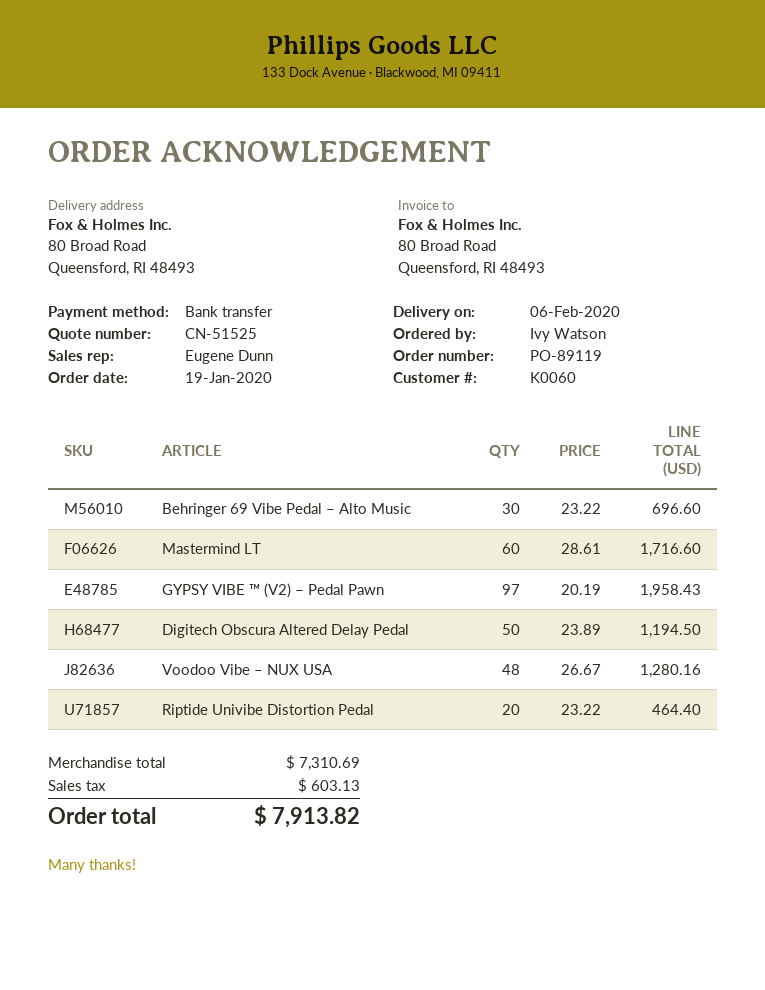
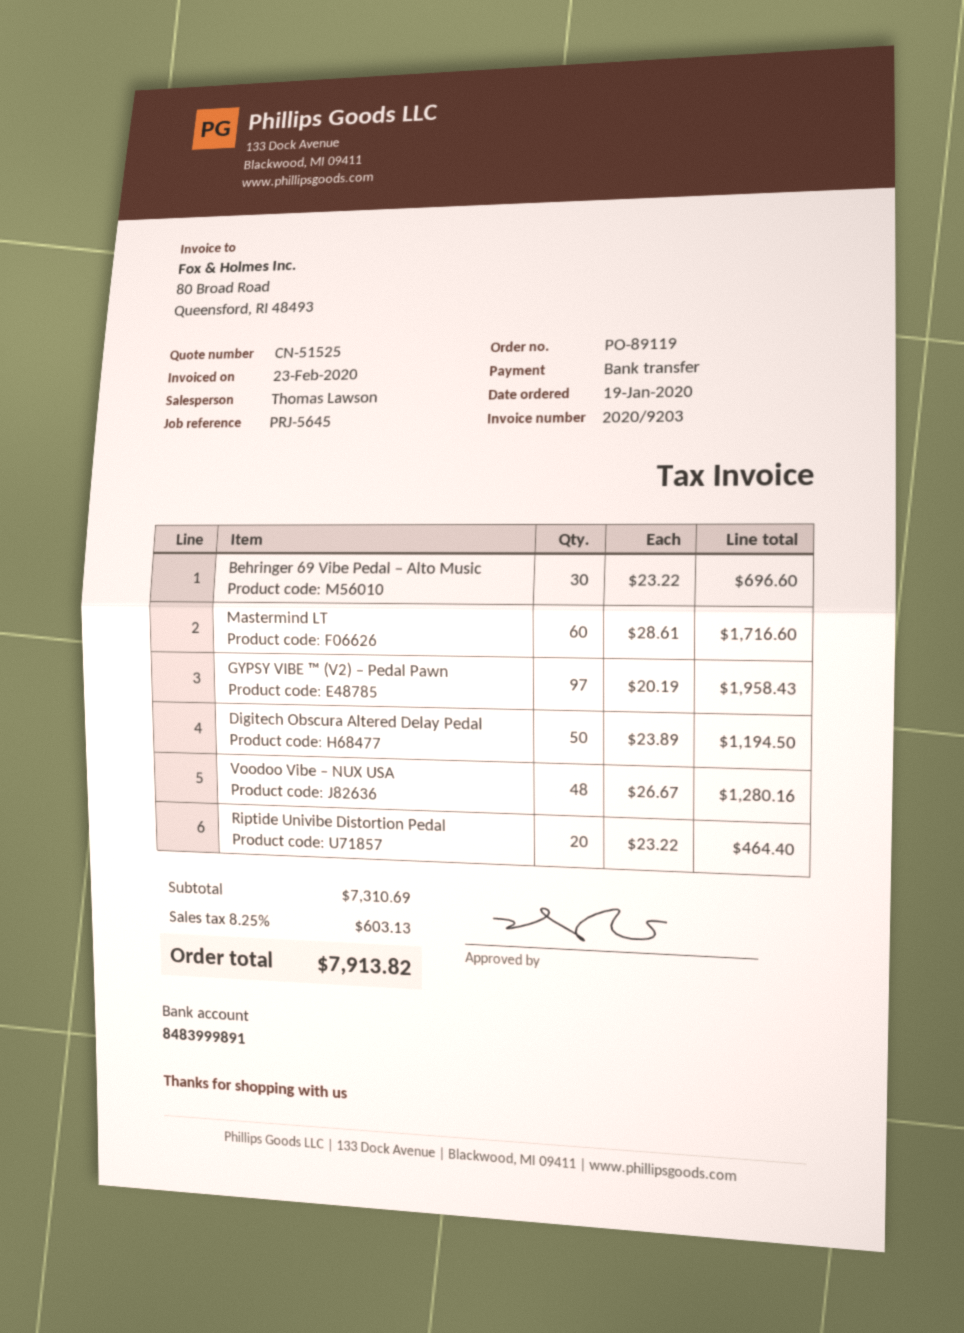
sales rep: Eugene Dunn -> Thomas Lawson

